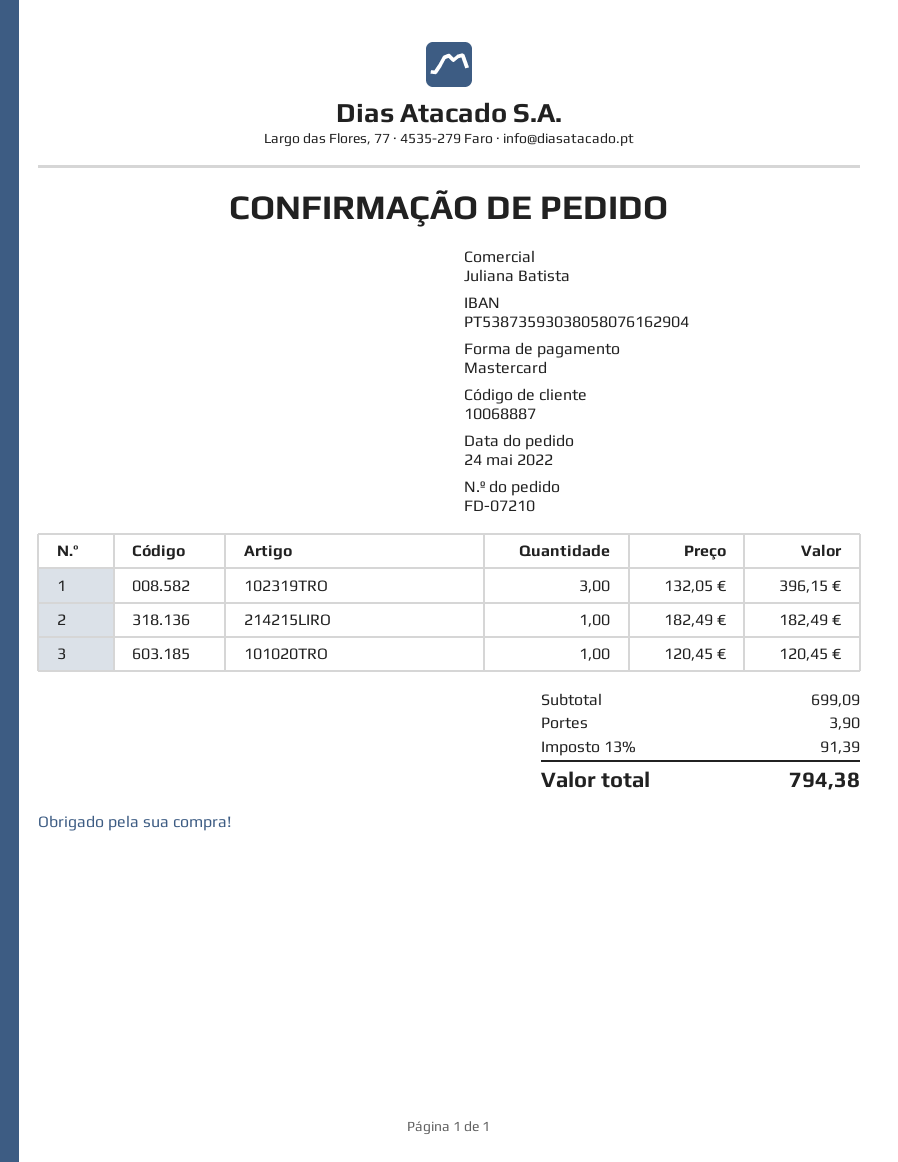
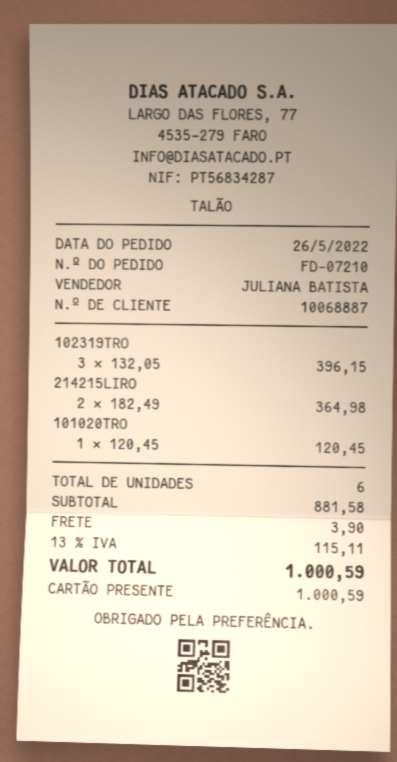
order date: 2022-05-24 -> 2022-05-26
payment method: Mastercard -> gift card
214215LIRO: 1 x 182.49 = 182.49 -> 2 x 182.49 = 364.98
subtotal: 699.09 -> 881.58
tax: 13% = 91.39 -> 13% = 115.11
total: 794.38 -> 1000.59

